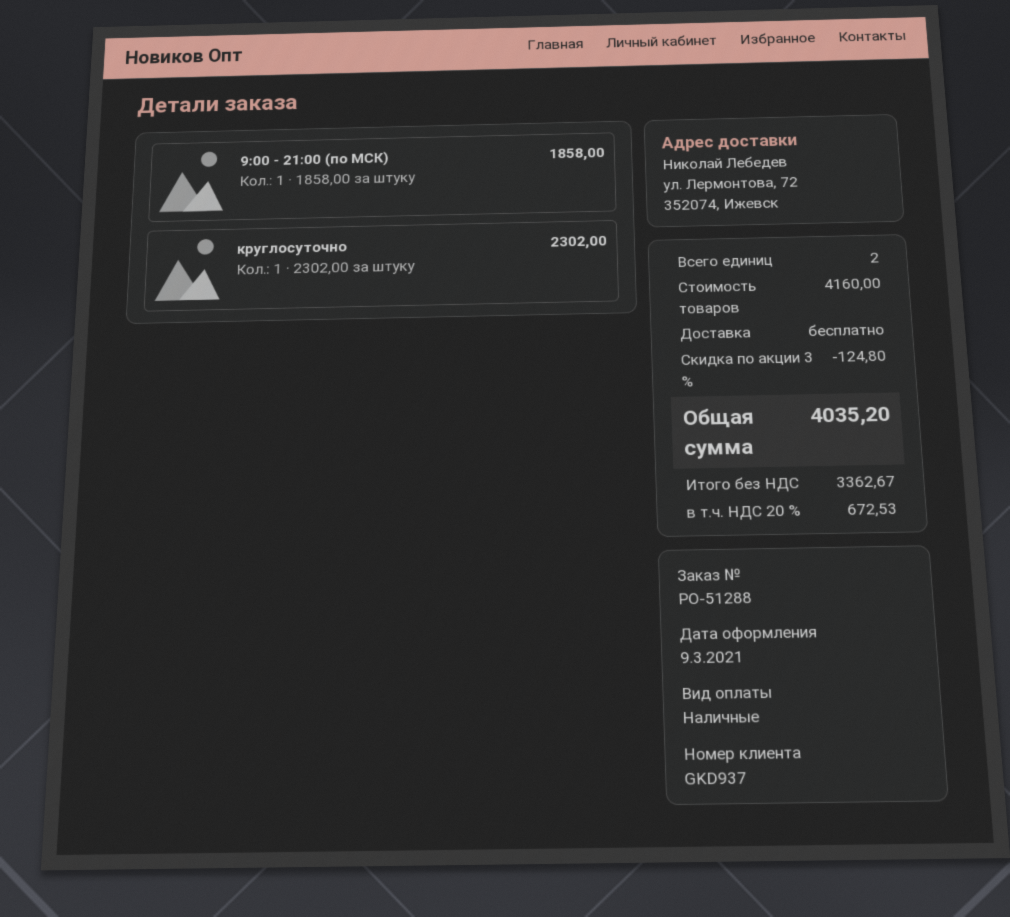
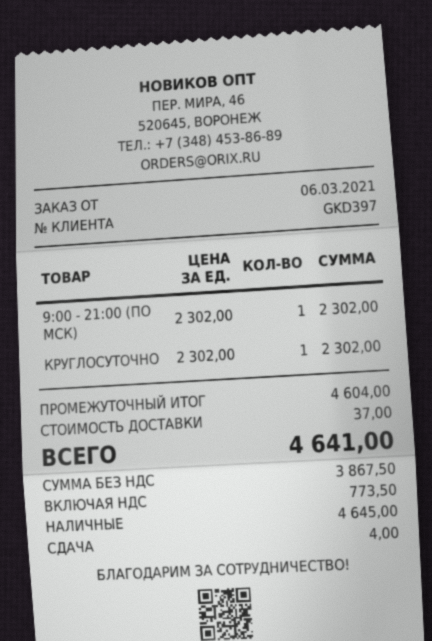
order date: 2021-03-09 -> 2021-03-06
customer number: GKD937 -> GKD397
9:00 - 21:00 (по МСК): 1 x 1858.00 = 1858.00 -> 1 x 2302.00 = 2302.00
subtotal: 4160.00 -> 4604.00
discount: 3% = 124.80 -> none
shipping: 0.00 -> 37.00
net: 3362.67 -> 3867.50
tax: 672.53 -> 773.50
total: 4035.20 -> 4641.00

